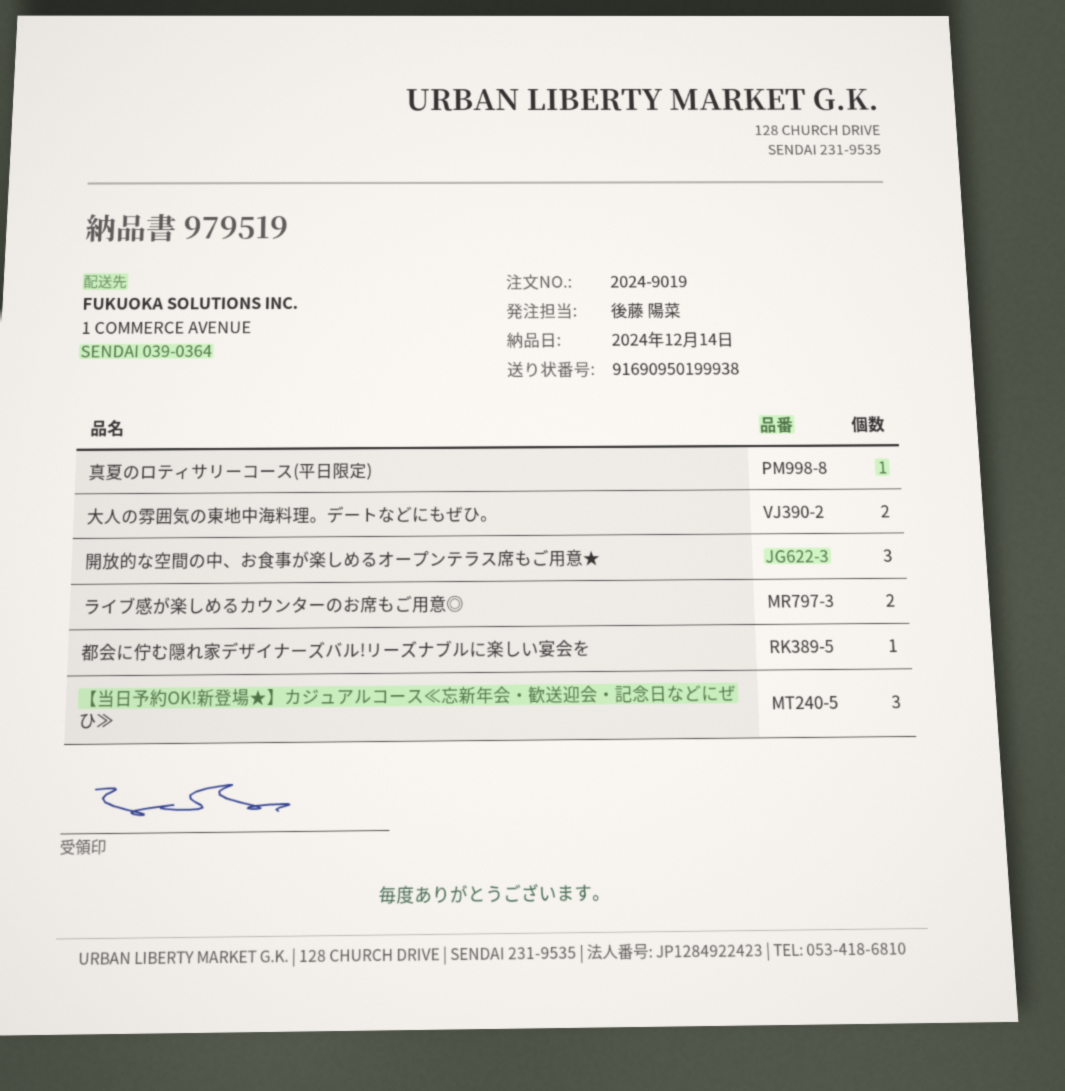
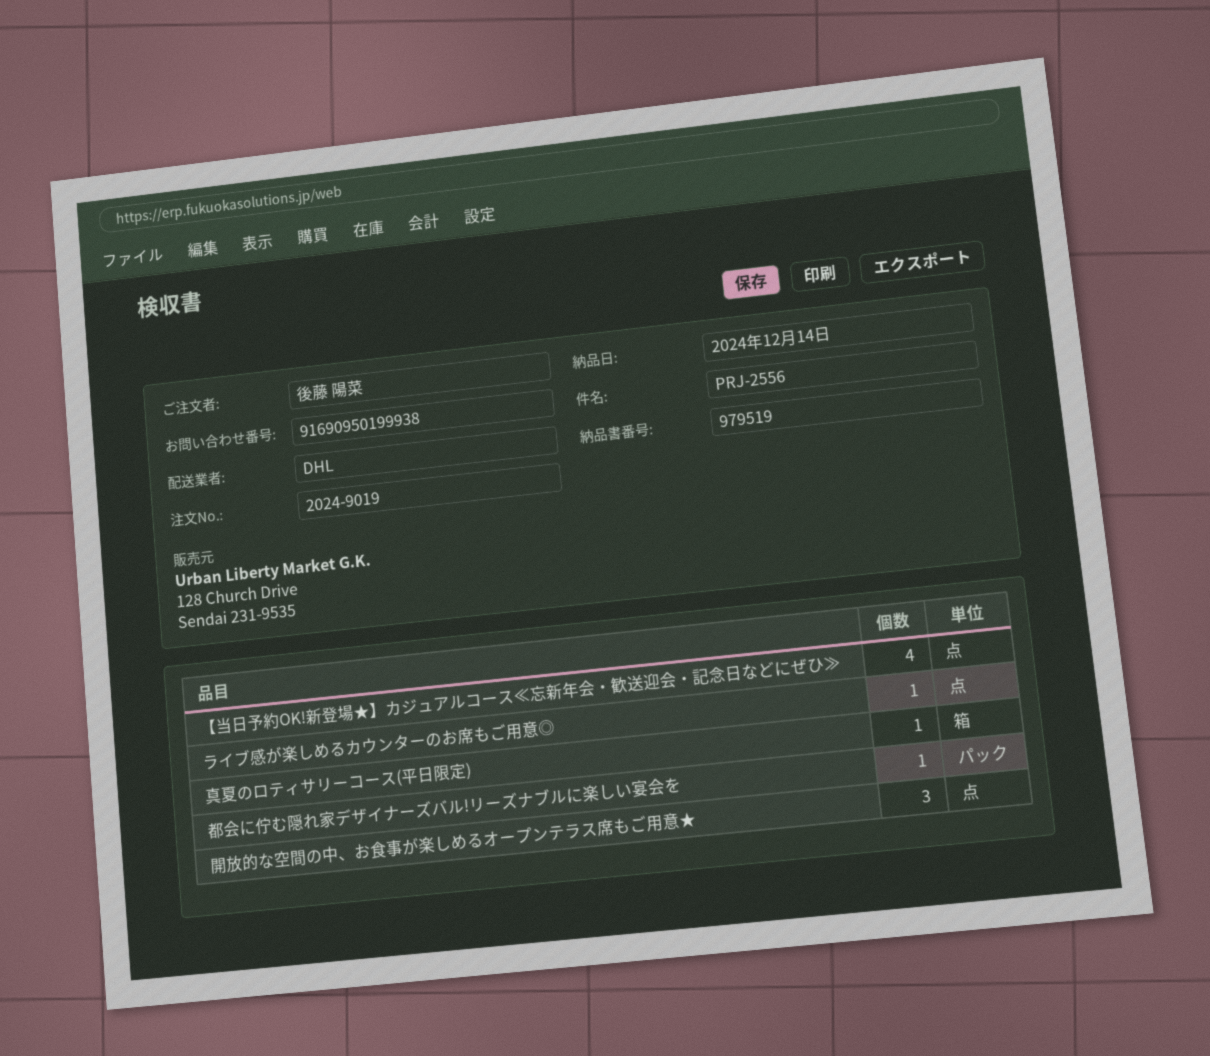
大人の雰囲気の東地中海料理。デートなどにもぜひ。: 2 -> none
ライブ感が楽しめるカウンターのお席もご用意◎: 2 -> 1
【当日予約OK!新登場★】カジュアルコース≪忘新年会・歓送迎会・記念日などにぜひ≫: 3 -> 4

